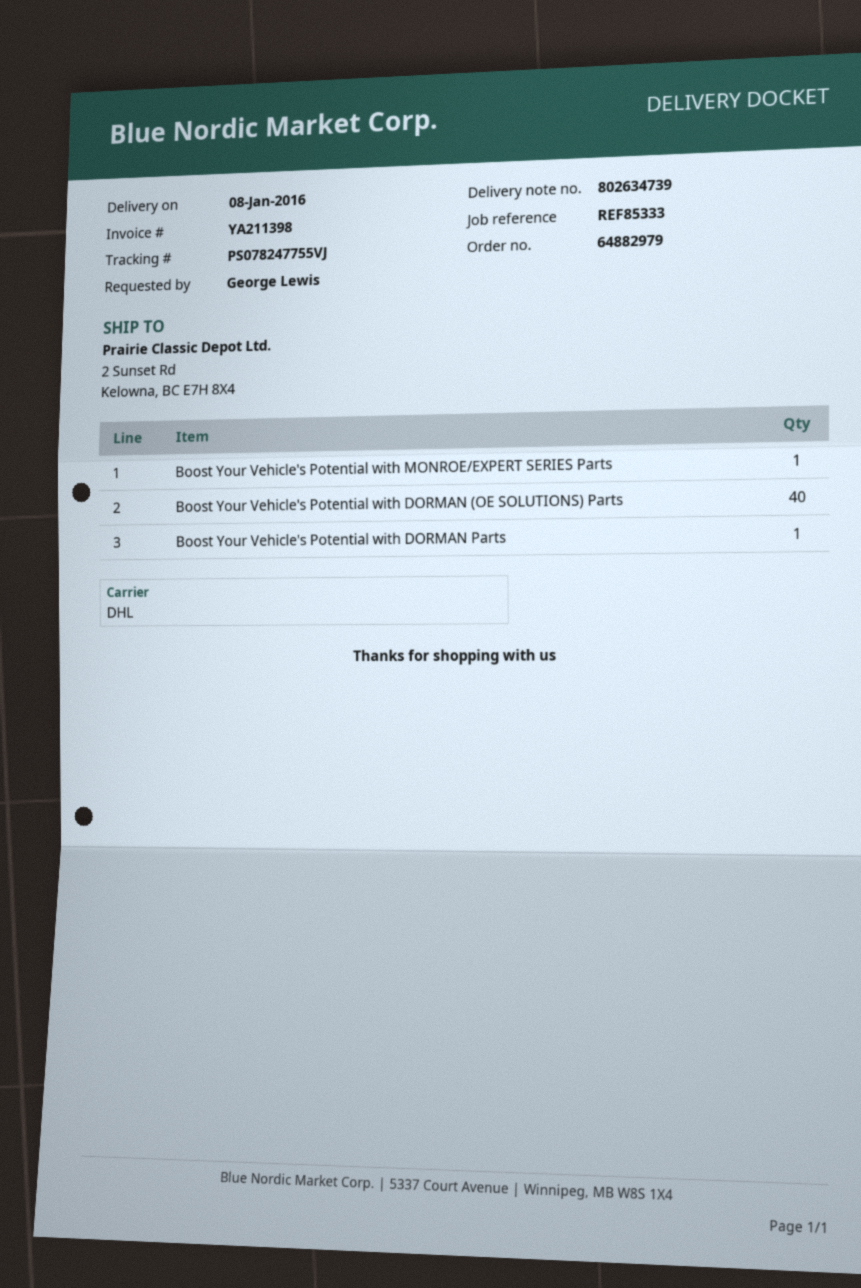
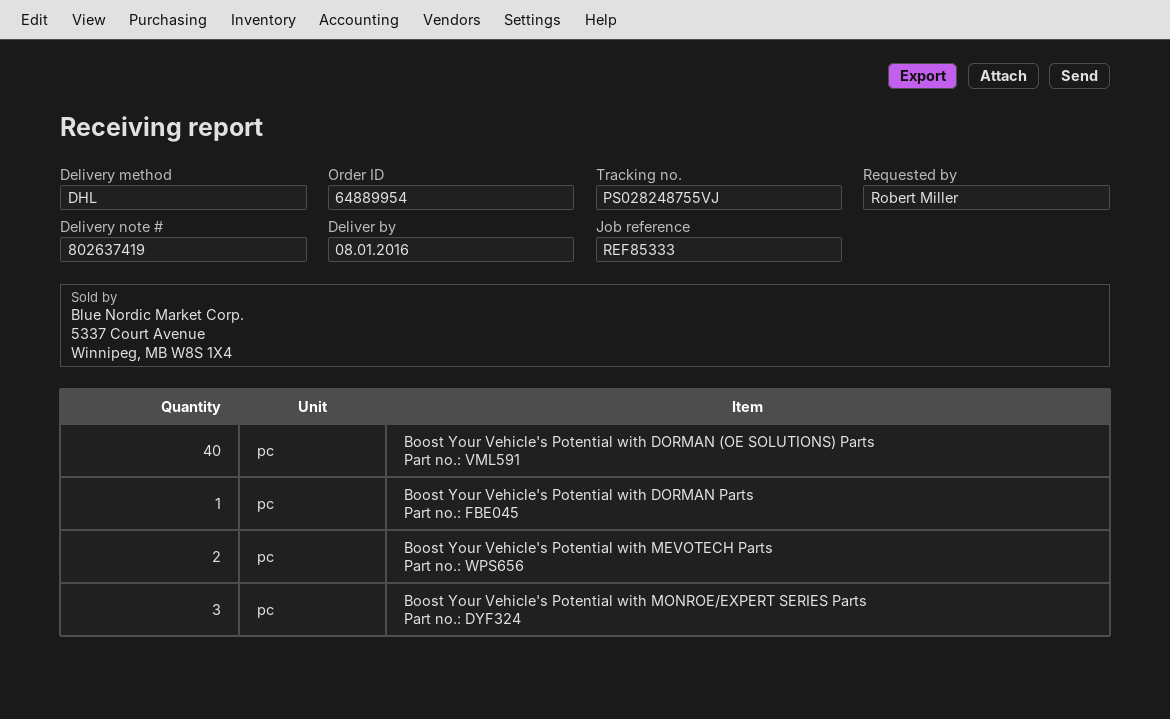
order number: 64882979 -> 64889954
delivery note number: 802634739 -> 802637419
ordered by: George Lewis -> Robert Miller
tracking number: PS078247755VJ -> PS028248755VJ
Boost Your Vehicle's Potential with MONROE/EXPERT SERIES Parts: 1 -> 3
Boost Your Vehicle's Potential with MEVOTECH Parts: none -> 2

